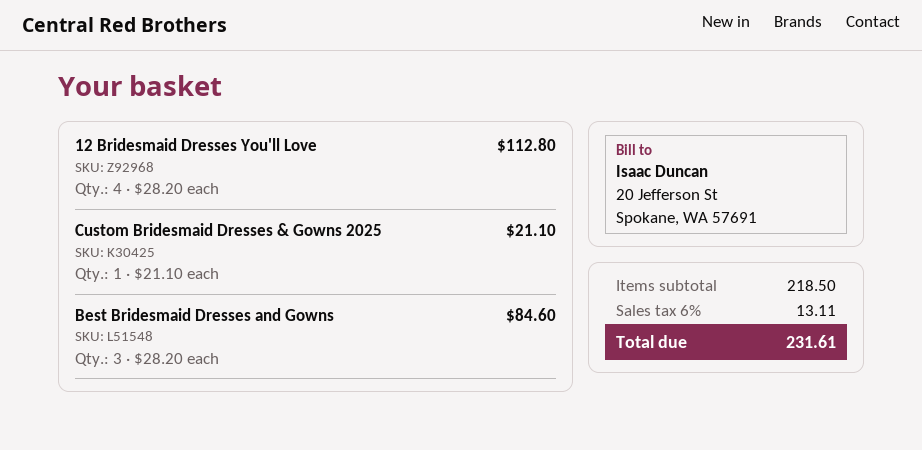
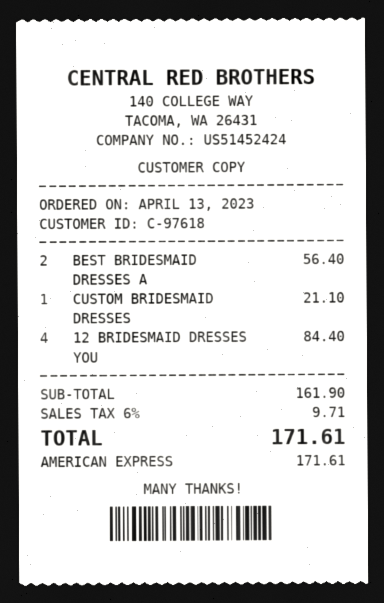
12 Bridesmaid Dresses You'll Love: 4 for 112.80 -> 4 for 84.40
Best Bridesmaid Dresses and Gowns: 3 for 84.60 -> 2 for 56.40
subtotal: 218.50 -> 161.90
tax: 6% = 13.11 -> 6% = 9.71
total: 231.61 -> 171.61

